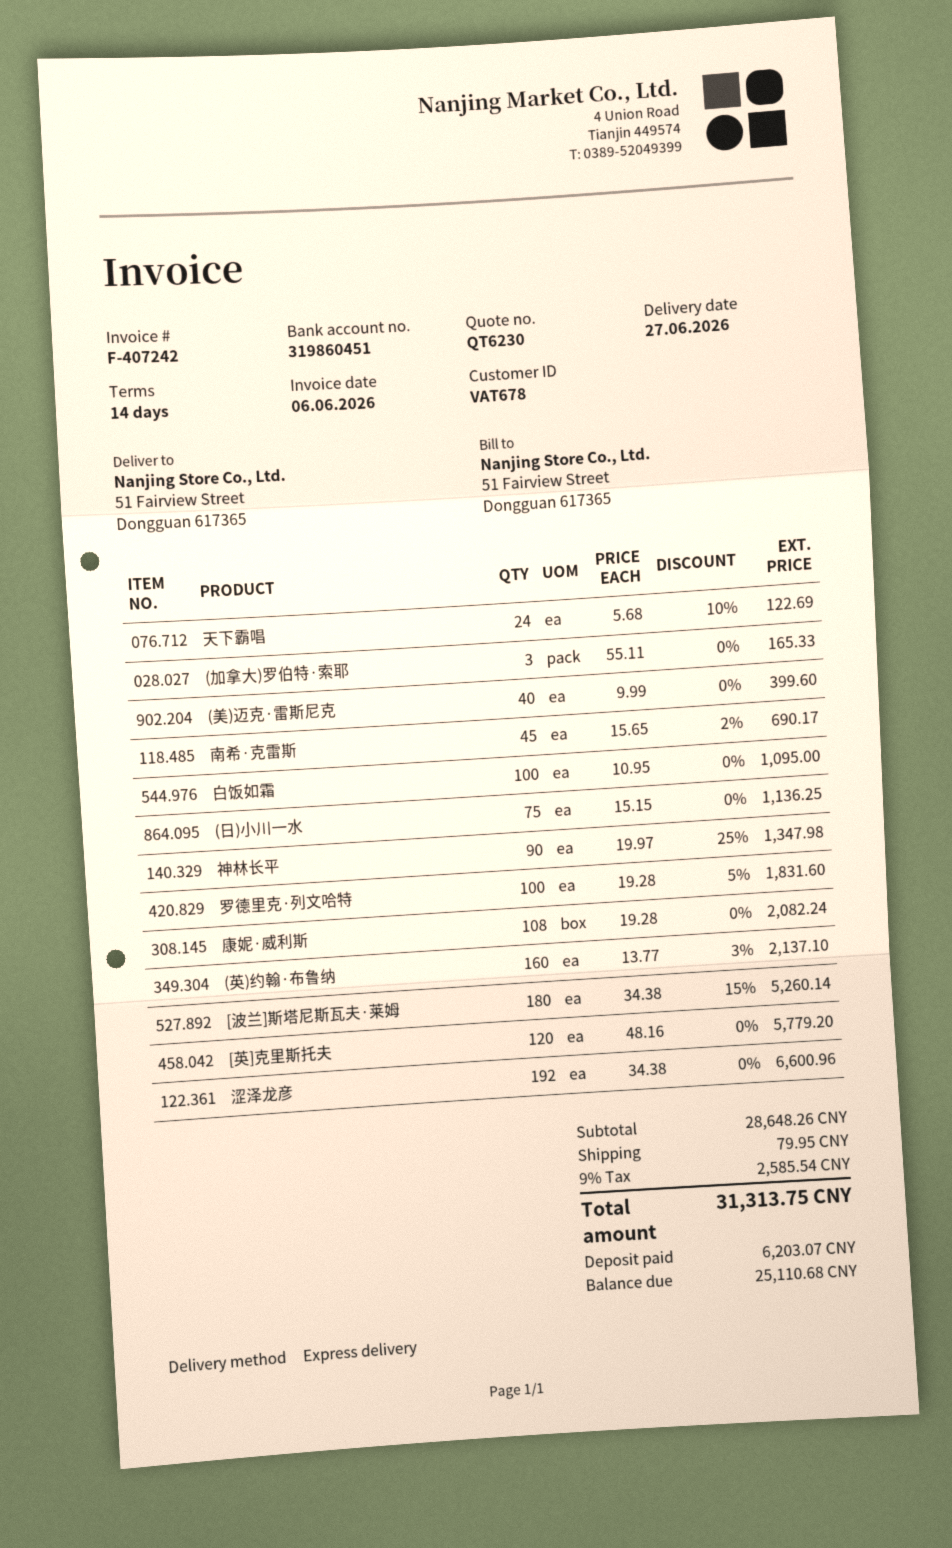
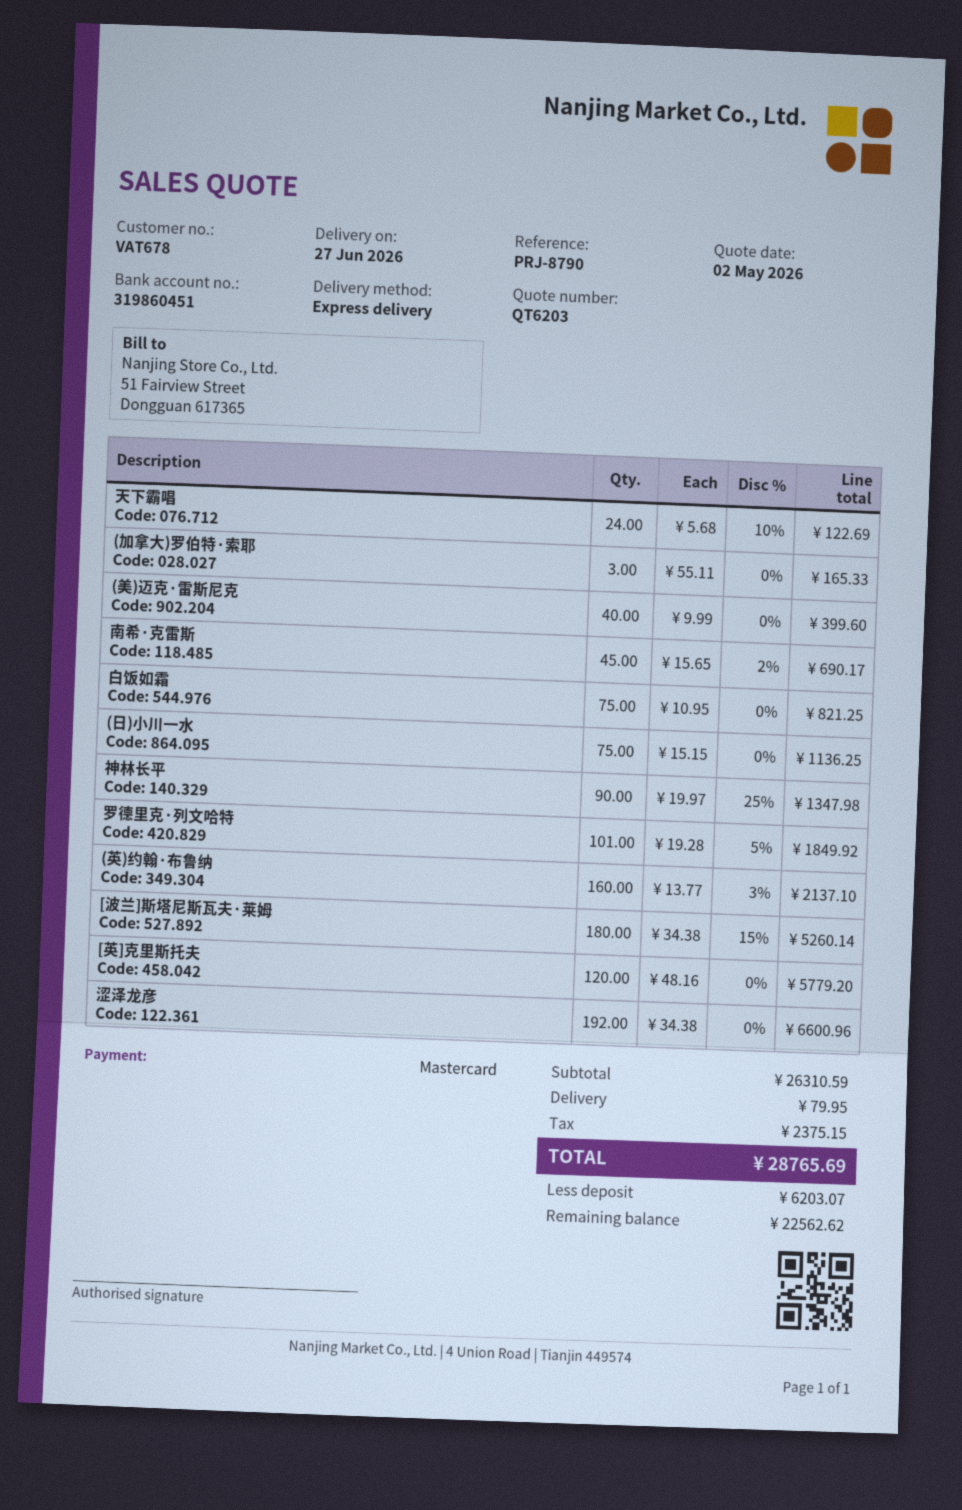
quote number: QT6230 -> QT6203
白饭如霜: 100 x 10.95 = 1095.00 -> 75 x 10.95 = 821.25
罗德里克·列文哈特: 100 x 19.28 - 5% = 1831.60 -> 101 x 19.28 - 5% = 1849.92
康妮·威利斯: 108 x 19.28 = 2082.24 -> none
subtotal: 28648.26 -> 26310.59
tax: 2585.54 -> 2375.15
total: 31313.75 -> 28765.69
balance: 25110.68 -> 22562.62

